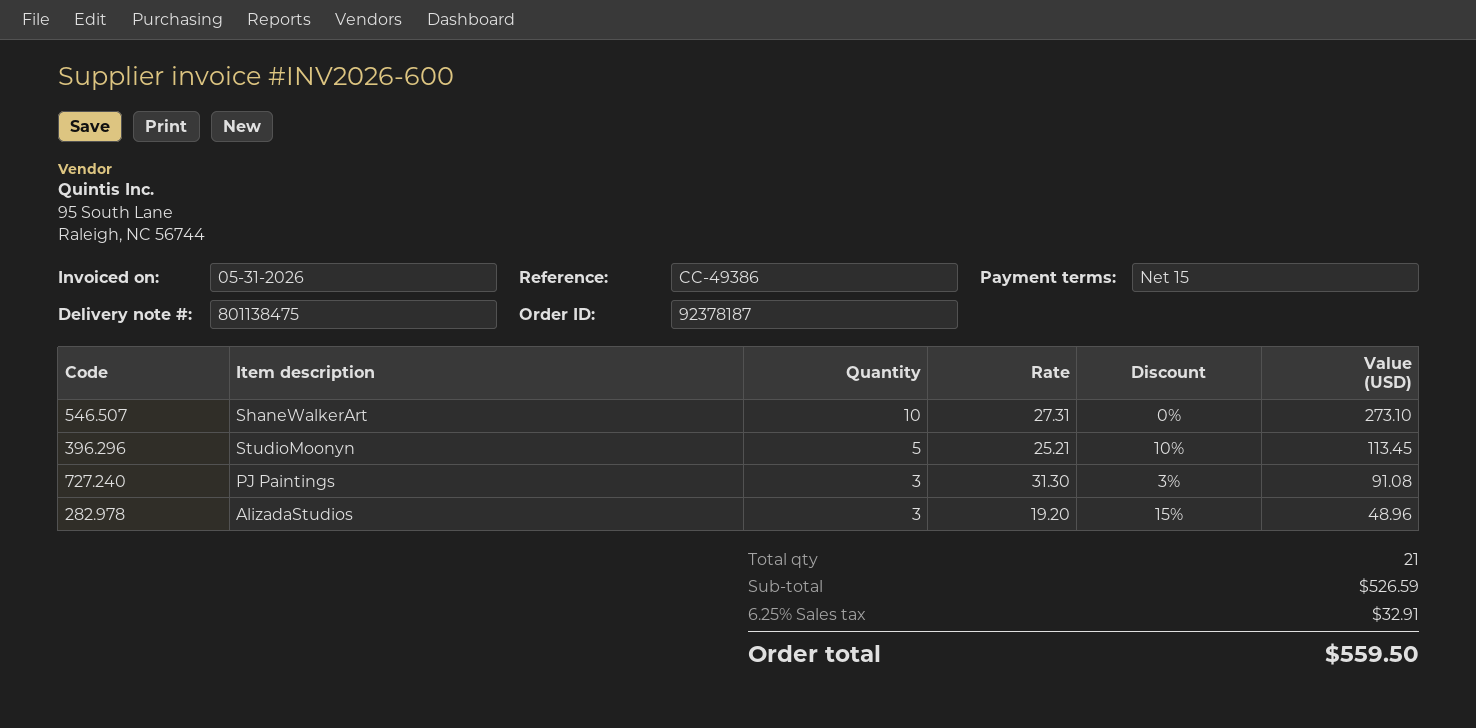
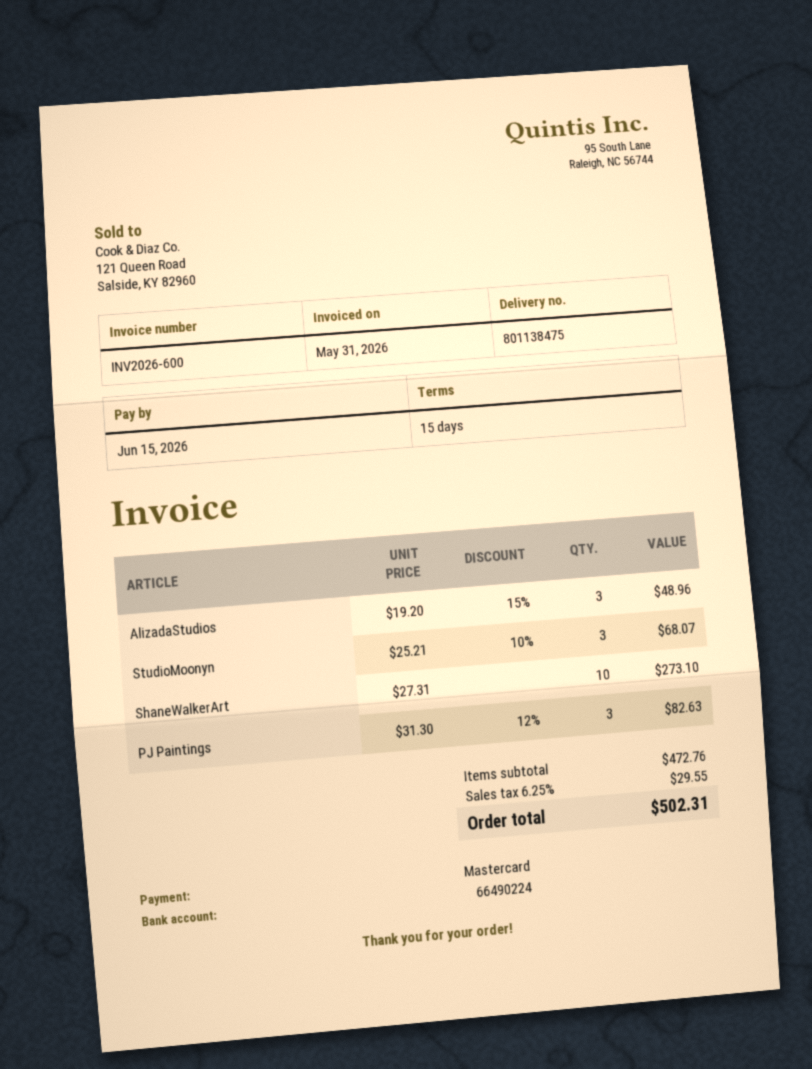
StudioMoonyn: 5 x 25.21 - 10% = 113.45 -> 3 x 25.21 - 10% = 68.07
PJ Paintings: 3 x 31.30 - 3% = 91.08 -> 3 x 31.30 - 12% = 82.63
subtotal: 526.59 -> 472.76
tax: 6.25% = 32.91 -> 6.25% = 29.55
total: 559.50 -> 502.31

